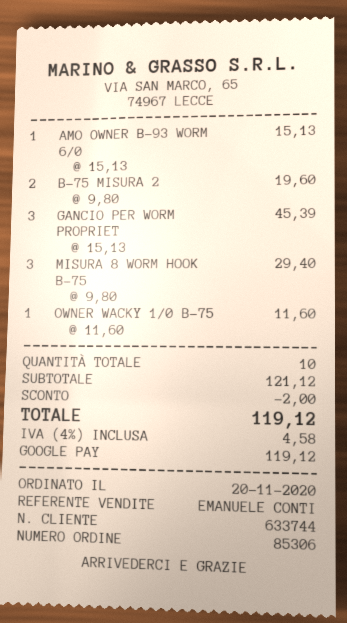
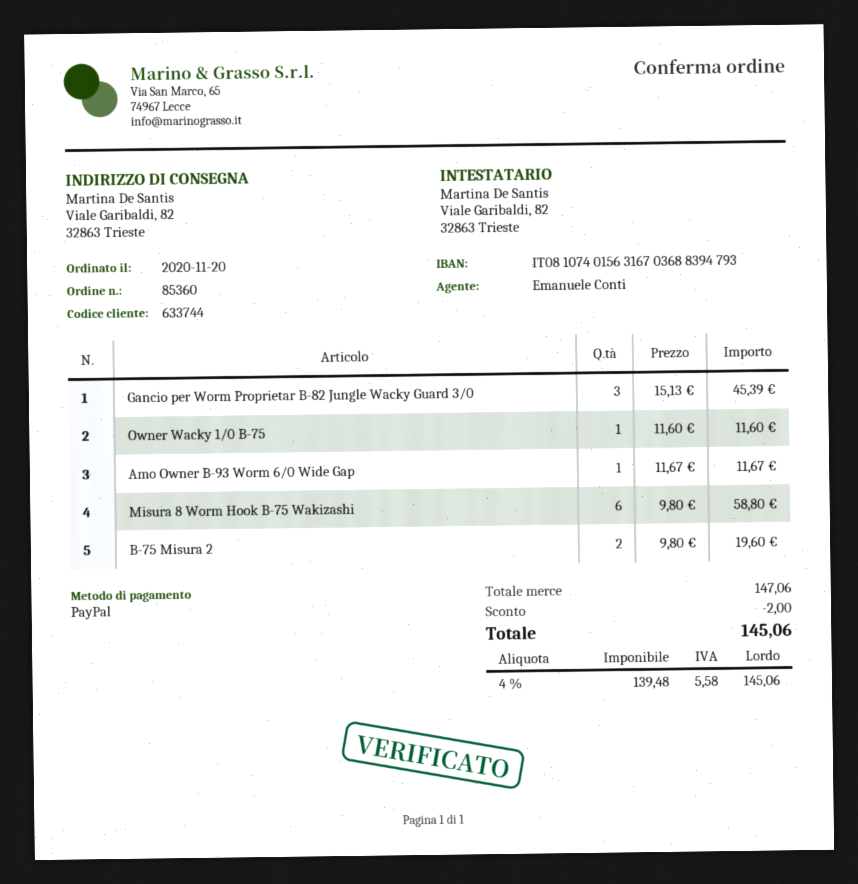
order number: 85306 -> 85360
payment method: Google Pay -> PayPal
AMO OWNER B-93 WORM 6/0: 1 x 15.13 = 15.13 -> 1 x 11.67 = 11.67
MISURA 8 WORM HOOK B-75: 3 x 9.80 = 29.40 -> 6 x 9.80 = 58.80
subtotal: 121.12 -> 147.06
tax: 4% = 4.58 -> 4% = 5.58
total: 119.12 -> 145.06

